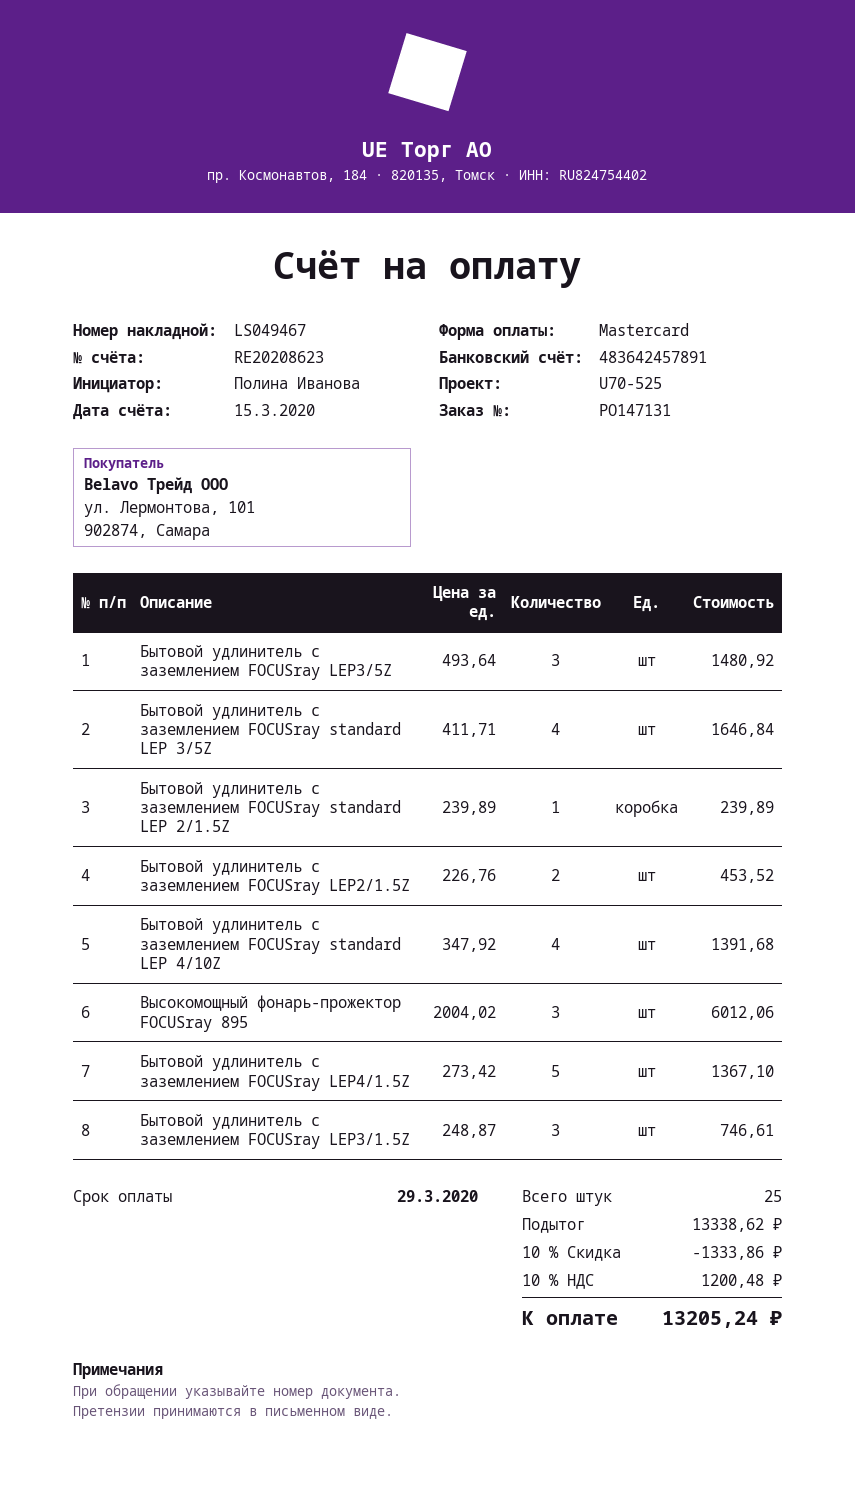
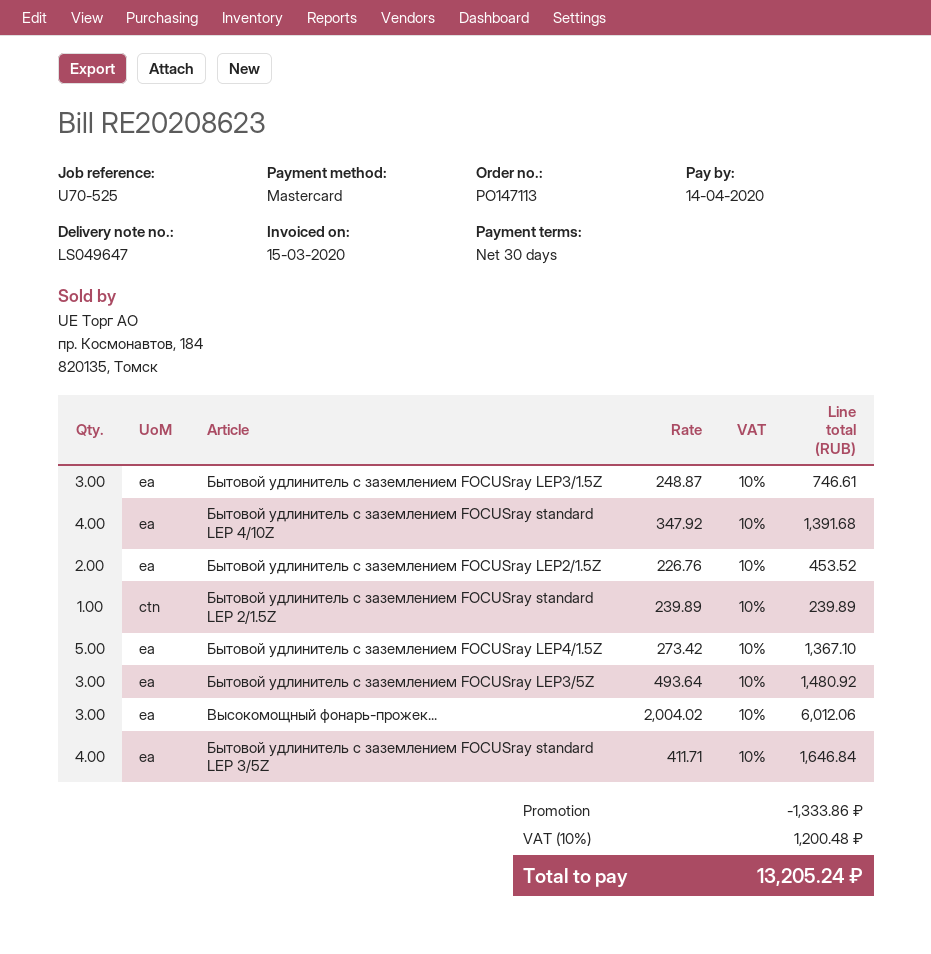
order number: PO147131 -> PO147113
delivery note number: LS049467 -> LS049647
due date: 2020-03-29 -> 2020-04-14

